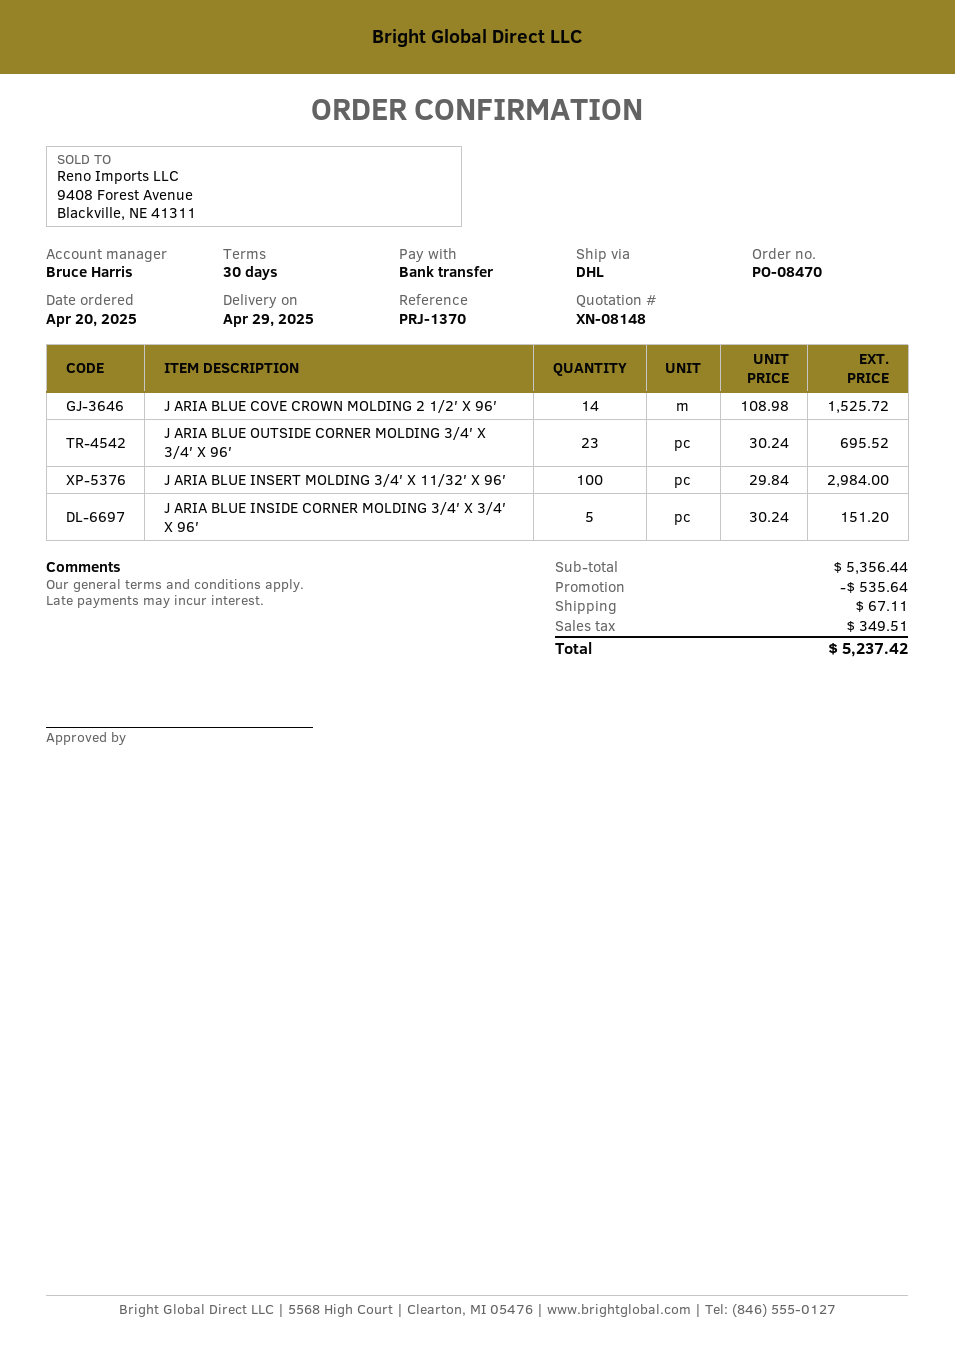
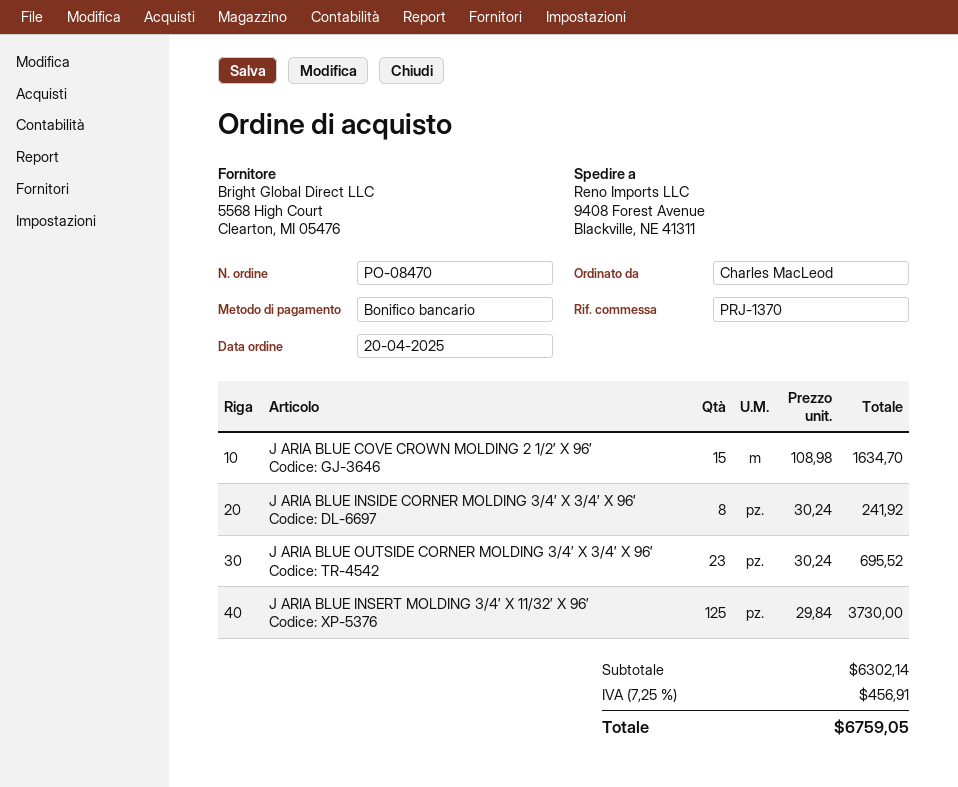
J ARIA BLUE COVE CROWN MOLDING 2 1/2′ X 96′: 14 x 108.98 = 1525.72 -> 15 x 108.98 = 1634.70
J ARIA BLUE INSERT MOLDING 3/4′ X 11/32′ X 96′: 100 x 29.84 = 2984.00 -> 125 x 29.84 = 3730.00
J ARIA BLUE INSIDE CORNER MOLDING 3/4′ X 3/4′ X 96′: 5 x 30.24 = 151.20 -> 8 x 30.24 = 241.92
subtotal: 5356.44 -> 6302.14
discount: 535.64 -> none
shipping: 67.11 -> none
tax: 349.51 -> 456.91
total: 5237.42 -> 6759.05

